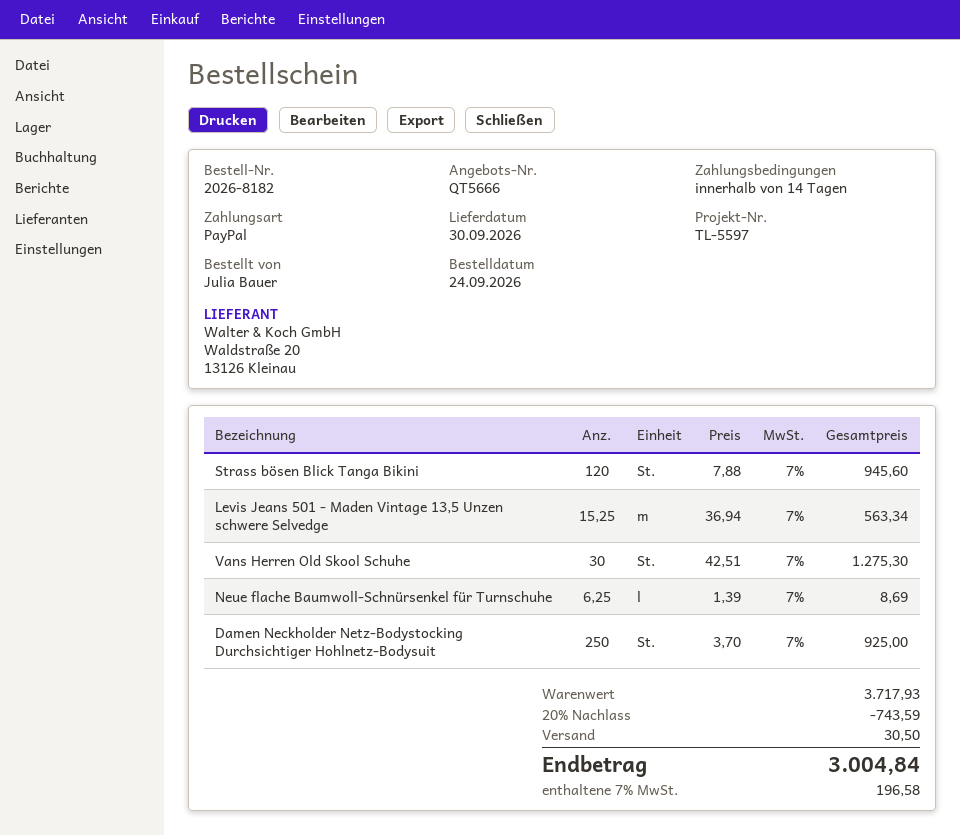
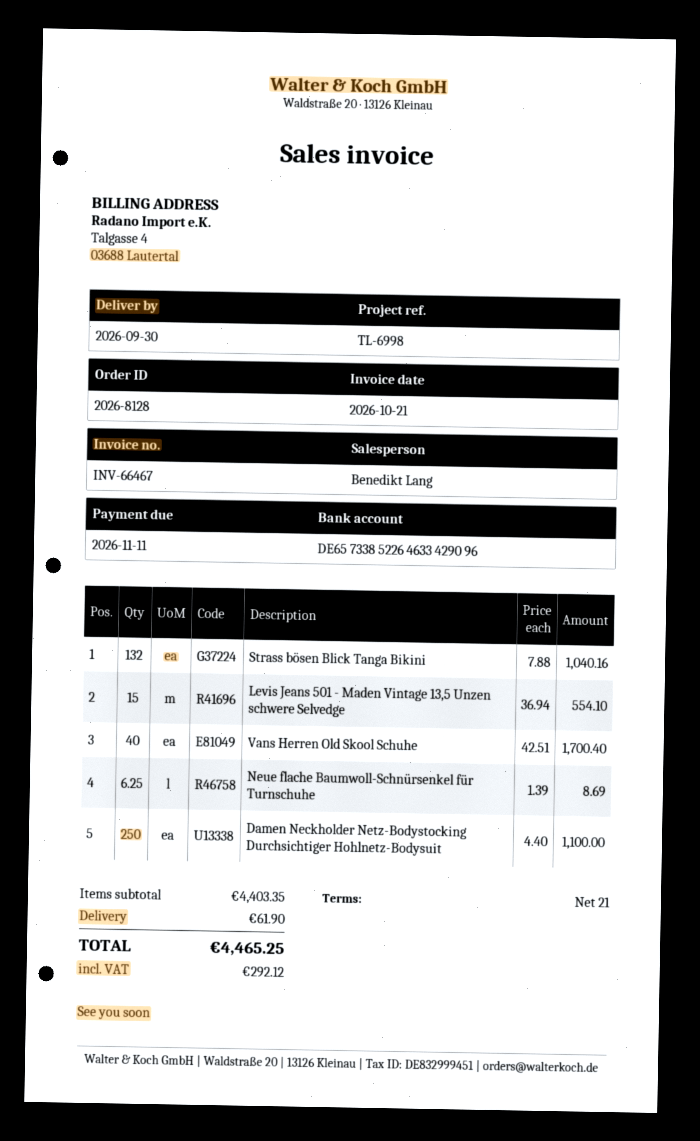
order number: 2026-8182 -> 2026-8128
payment terms: 14 days -> 21 days
reference: TL-5597 -> TL-6998
Strass bösen Blick Tanga Bikini: 120 x 7.88 = 945.60 -> 132 x 7.88 = 1040.16
Levis Jeans 501 - Maden Vintage 13,5 Unzen schwere Selvedge: 15.25 x 36.94 = 563.34 -> 15 x 36.94 = 554.10
Vans Herren Old Skool Schuhe: 30 x 42.51 = 1275.30 -> 40 x 42.51 = 1700.40
Damen Neckholder Netz-Bodystocking Durchsichtiger Hohlnetz-Bodysuit: 250 x 3.70 = 925.00 -> 250 x 4.40 = 1100.00
subtotal: 3717.93 -> 4403.35
discount: 20% = 743.59 -> none
shipping: 30.50 -> 61.90
tax: 196.58 -> 292.12
total: 3004.84 -> 4465.25

